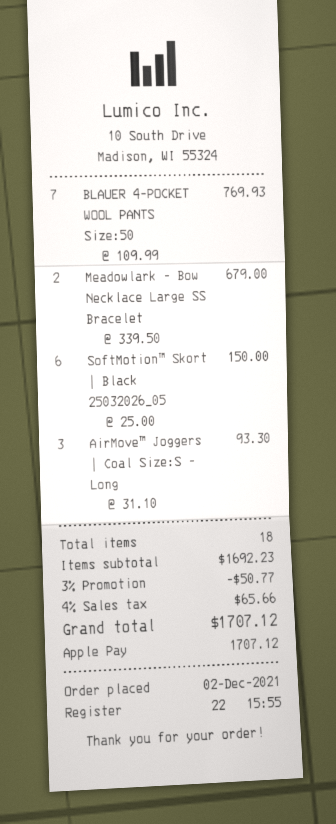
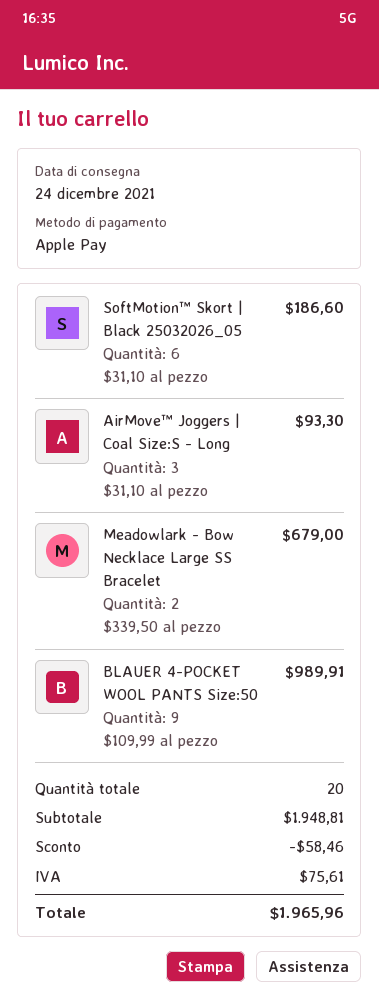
BLAUER 4-POCKET WOOL PANTS Size:50: 7 x 109.99 = 769.93 -> 9 x 109.99 = 989.91
SoftMotion™ Skort | Black 25032026_05: 6 x 25.00 = 150.00 -> 6 x 31.10 = 186.60
total quantity: 18 -> 20
subtotal: 1692.23 -> 1948.81
discount: 50.77 -> 58.46
tax: 65.66 -> 75.61
total: 1707.12 -> 1965.96

